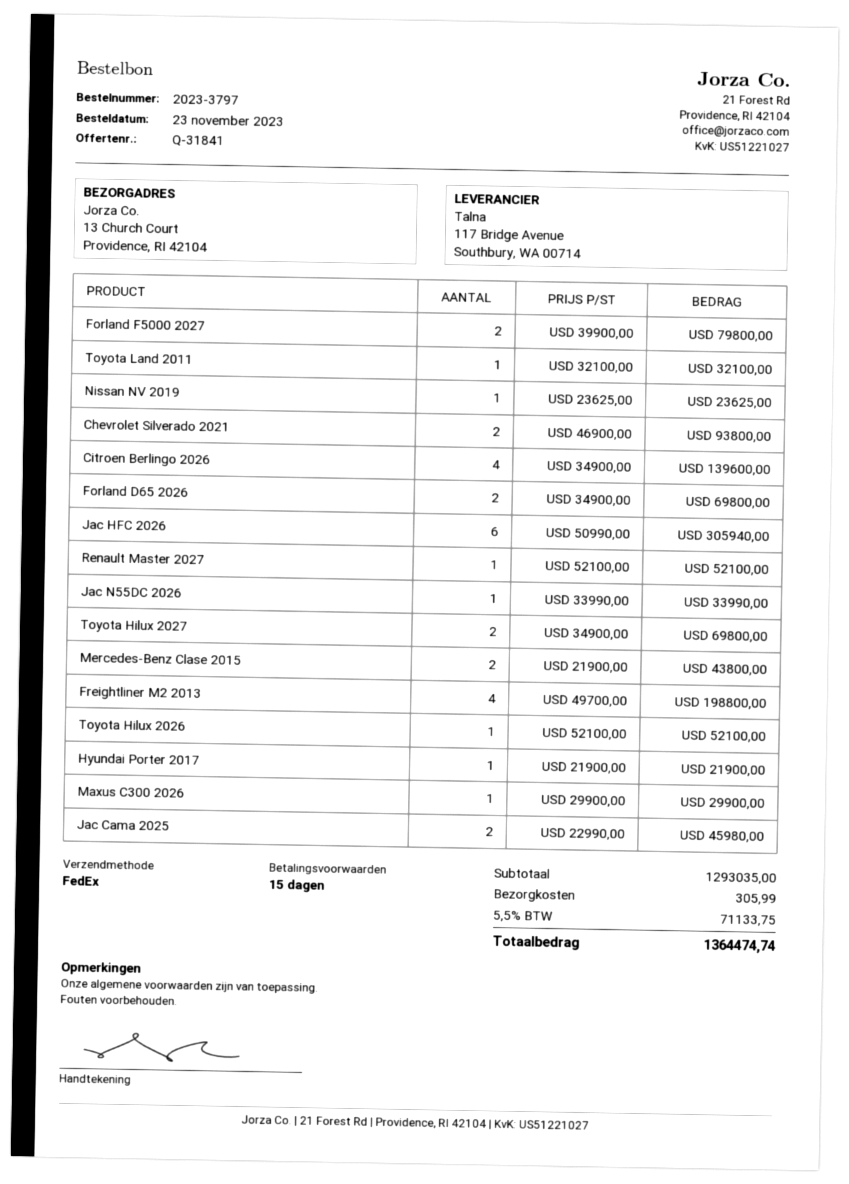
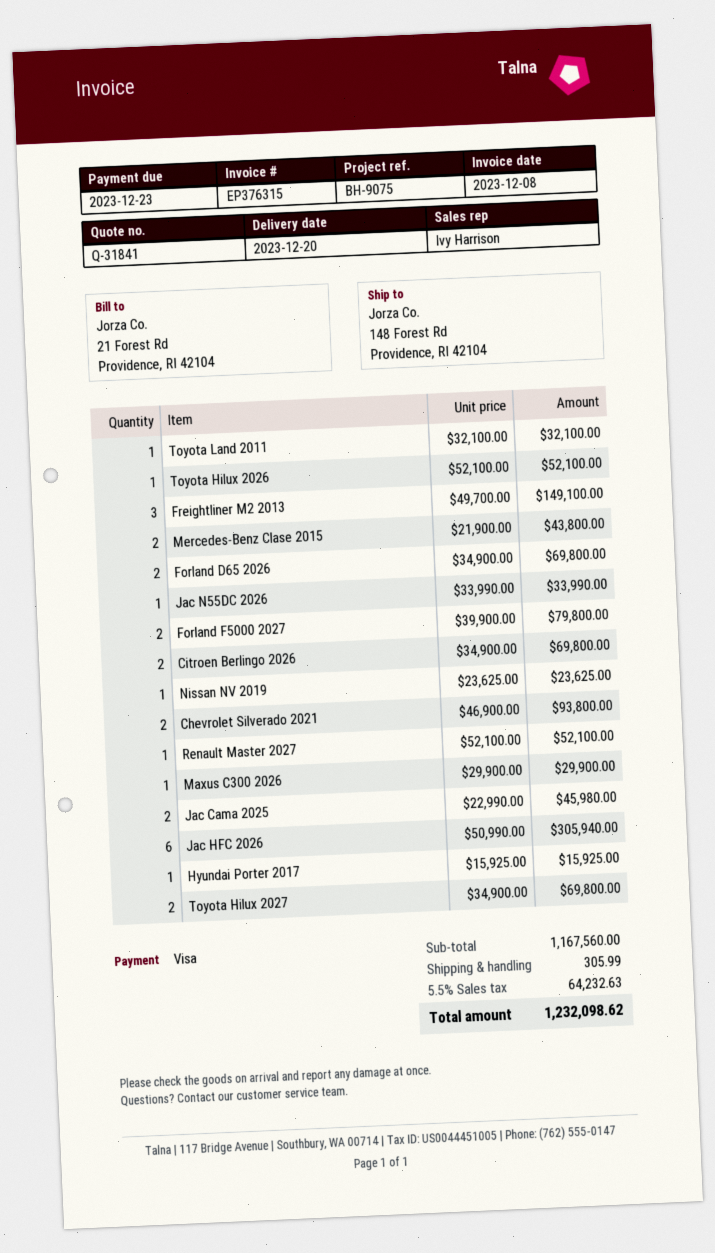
ship to: 13 Church Court, Providence, RI 42104 -> 148 Forest Rd, Providence, RI 42104
Citroen Berlingo 2026: 4 x 34900.00 = 139600.00 -> 2 x 34900.00 = 69800.00
Freightliner M2 2013: 4 x 49700.00 = 198800.00 -> 3 x 49700.00 = 149100.00
Hyundai Porter 2017: 1 x 21900.00 = 21900.00 -> 1 x 15925.00 = 15925.00
subtotal: 1293035.00 -> 1167560.00
tax: 5.5% = 71133.75 -> 5.5% = 64232.63
total: 1364474.74 -> 1232098.62

